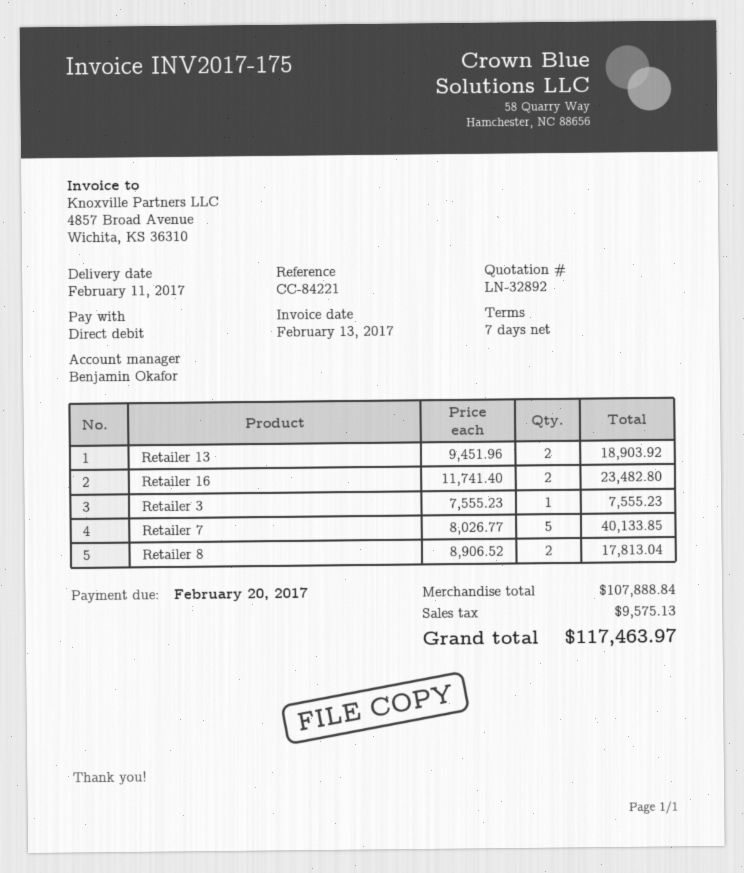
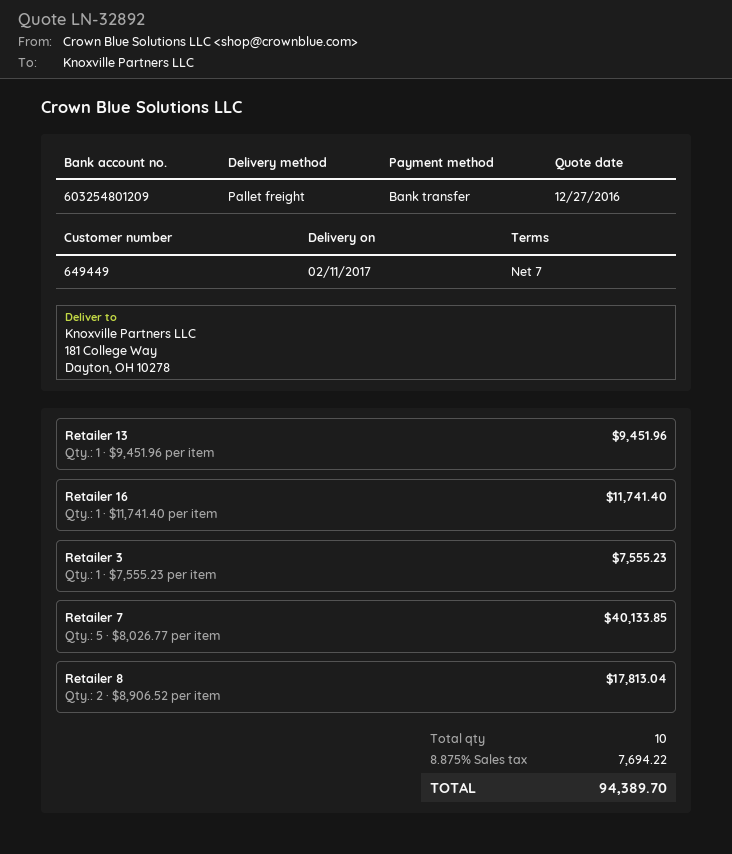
payment method: direct debit -> bank transfer
Retailer 13: 2 x 9451.96 = 18903.92 -> 1 x 9451.96 = 9451.96
Retailer 16: 2 x 11741.40 = 23482.80 -> 1 x 11741.40 = 11741.40
tax: 9575.13 -> 7694.22
total: 117463.97 -> 94389.70

